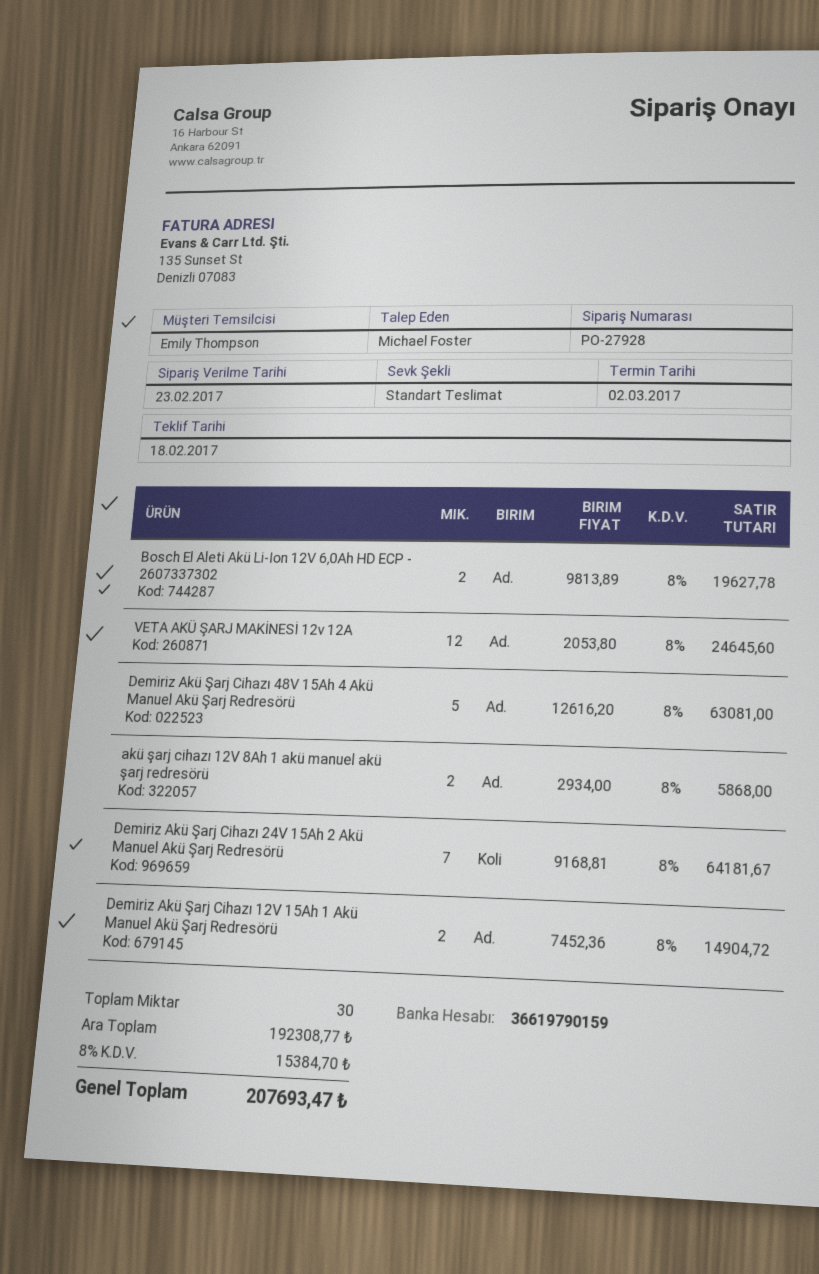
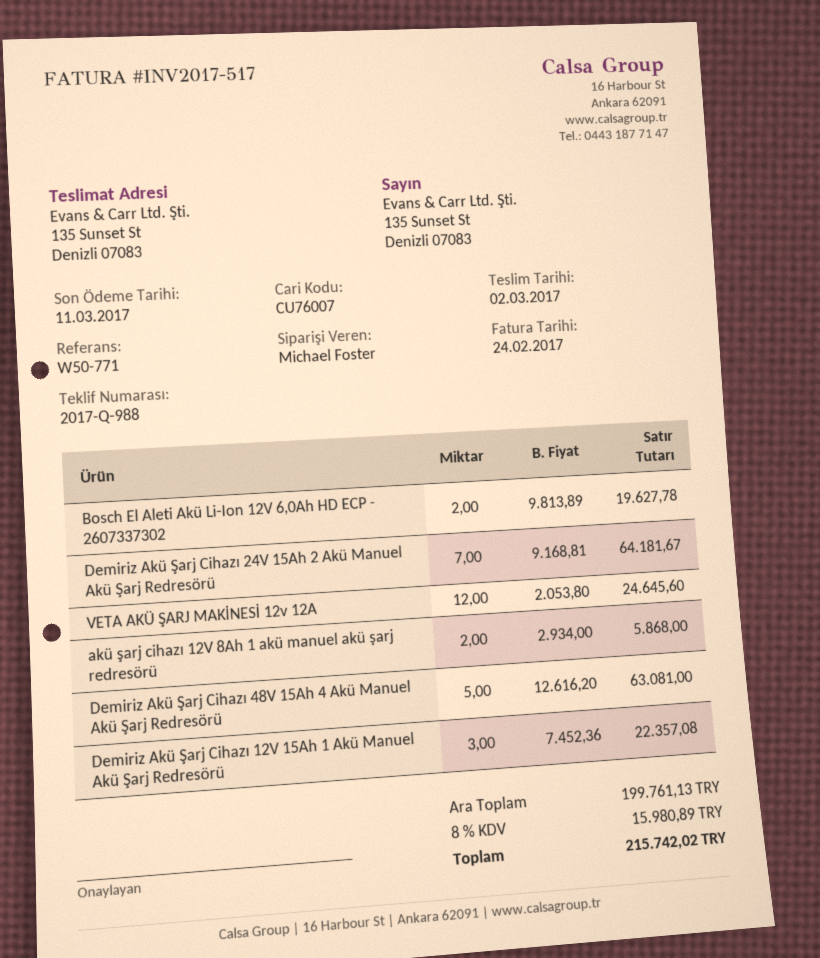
Demiriz Akü Şarj Cihazı 12V 15Ah 1 Akü Manuel Akü Şarj Redresörü: 2 x 7452.36 = 14904.72 -> 3 x 7452.36 = 22357.08
subtotal: 192308.77 -> 199761.13
tax: 8% = 15384.70 -> 8% = 15980.89
total: 207693.47 -> 215742.02

